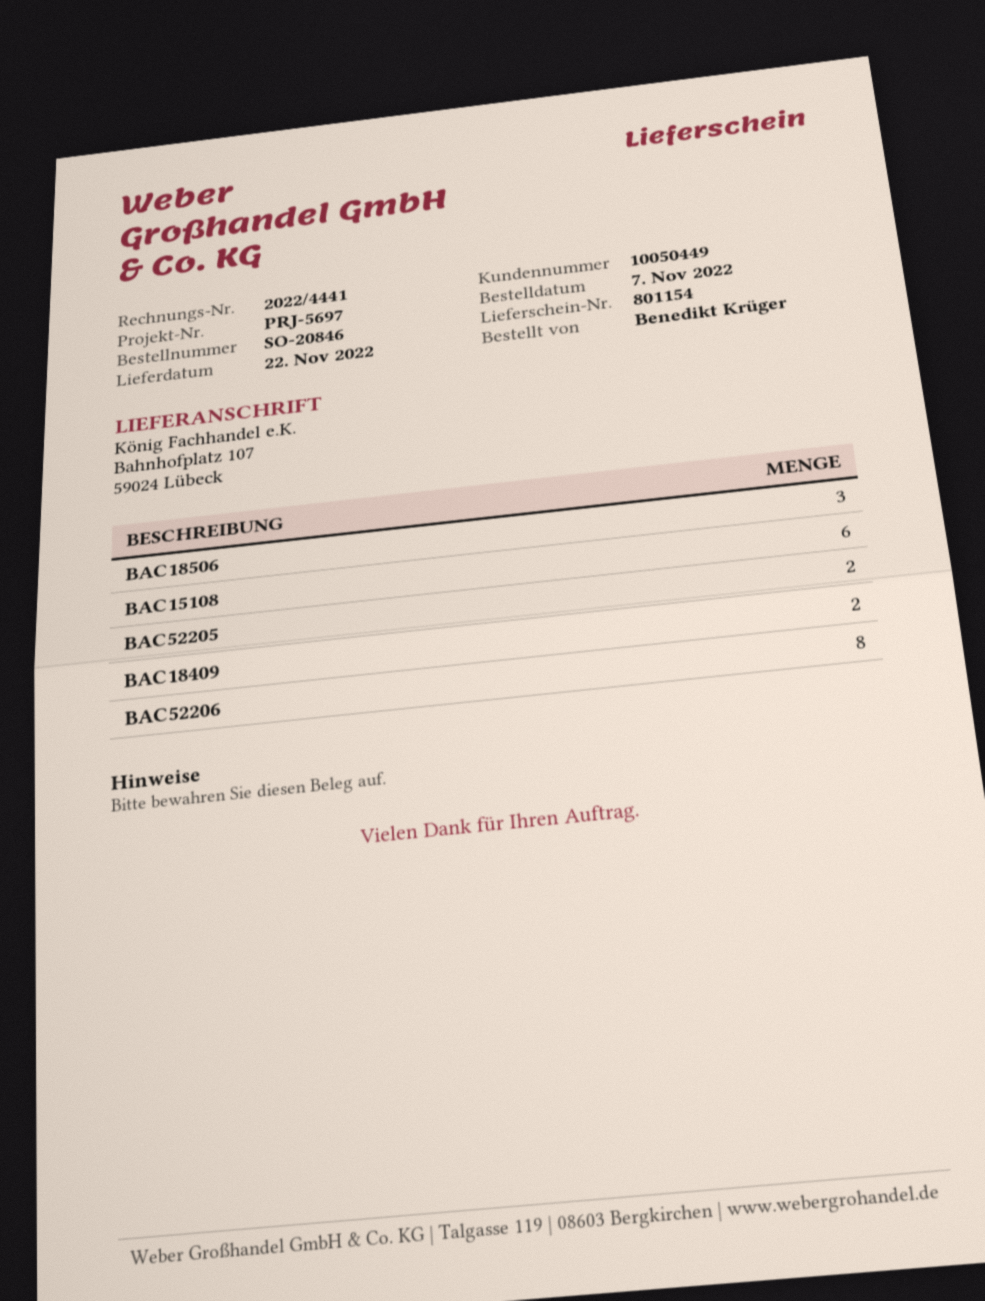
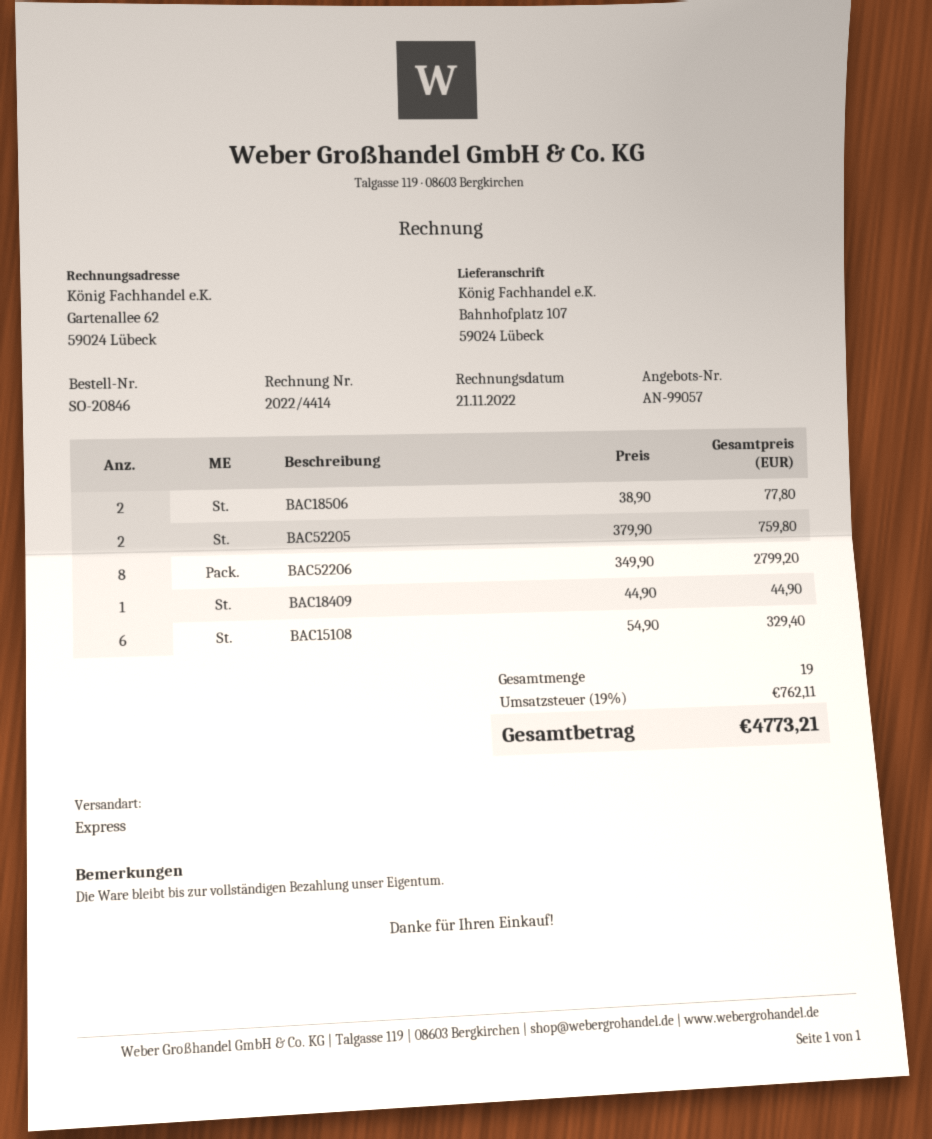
invoice number: 2022/4441 -> 2022/4414
BAC18506: 3 -> 2
BAC18409: 2 -> 1

